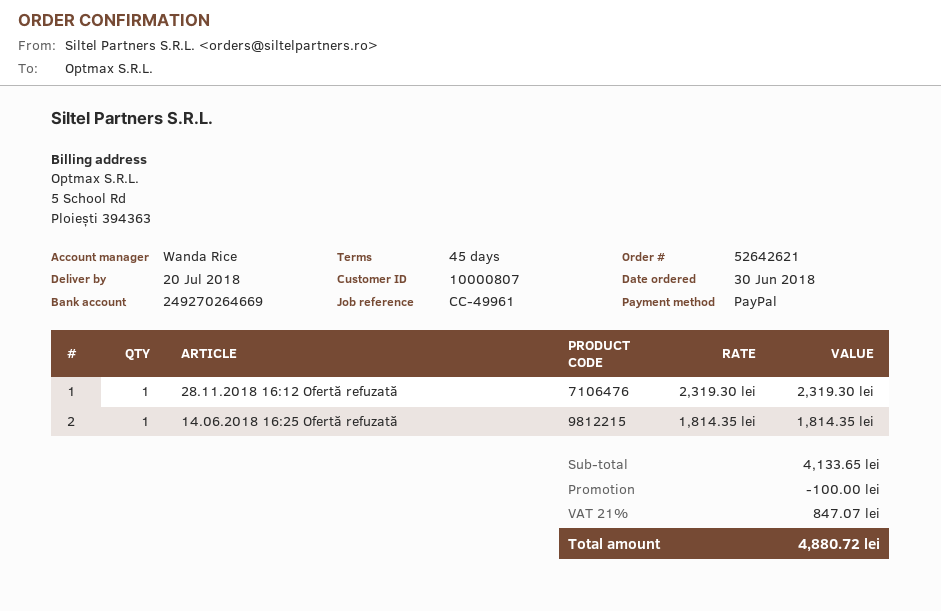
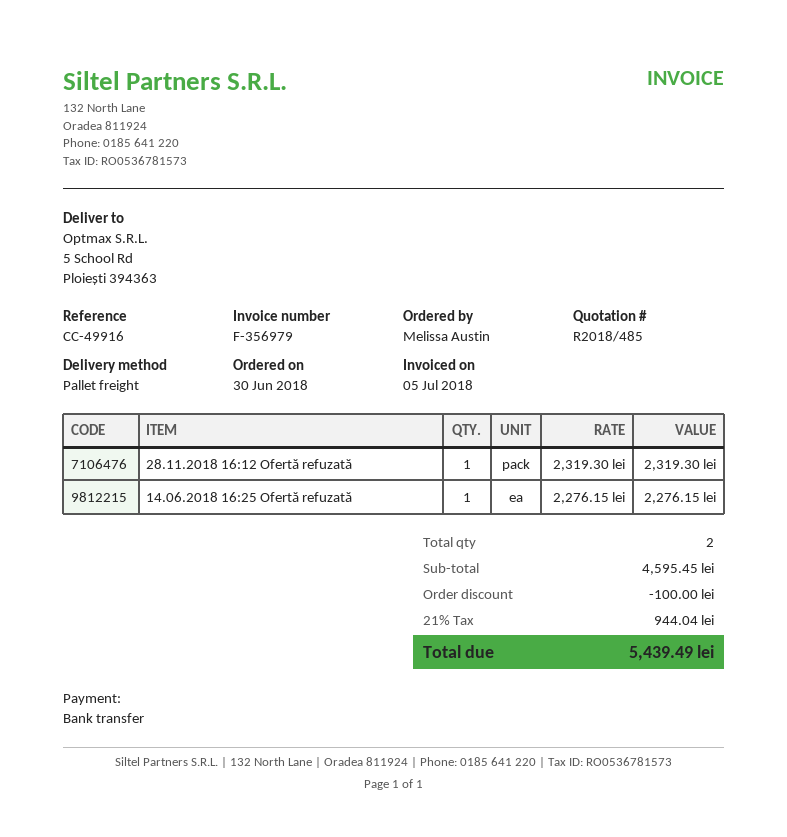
reference: CC-49961 -> CC-49916
payment method: PayPal -> bank transfer
14.06.2018 16:25 Ofertă refuzată: 1 x 1814.35 = 1814.35 -> 1 x 2276.15 = 2276.15
subtotal: 4133.65 -> 4595.45
tax: 21% = 847.07 -> 21% = 944.04
total: 4880.72 -> 5439.49

